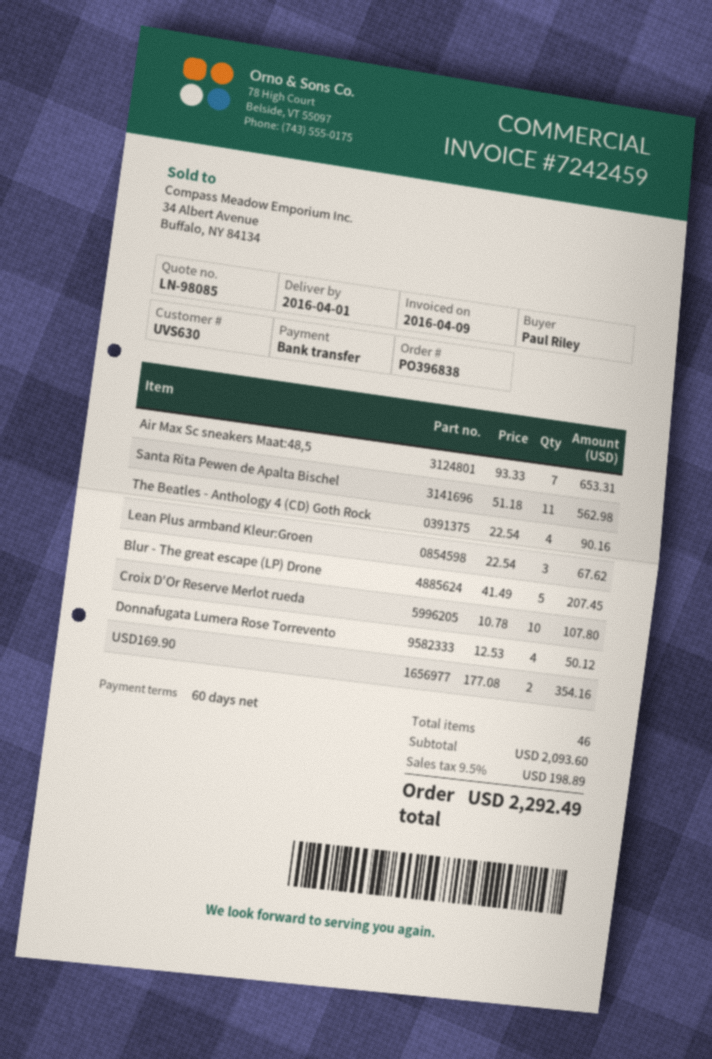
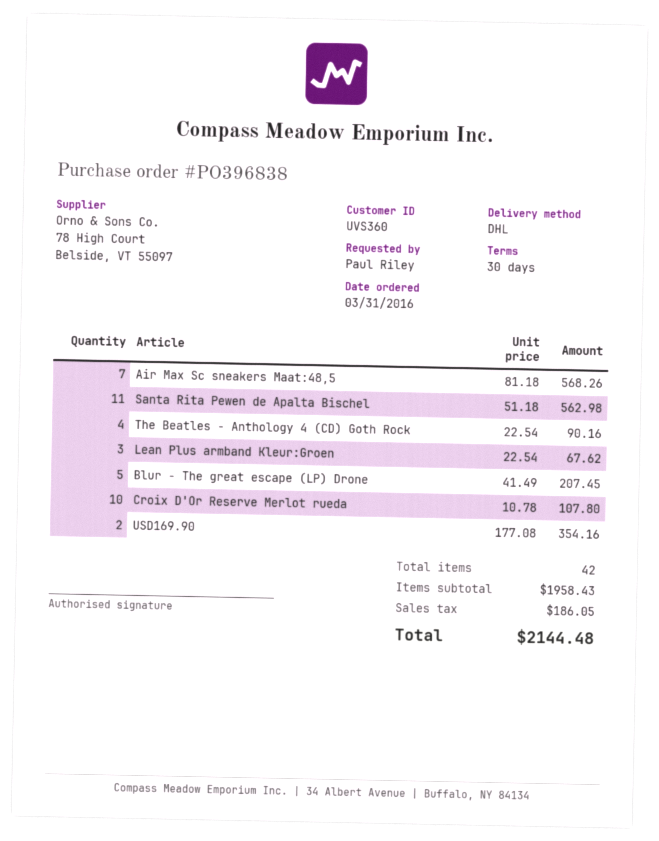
payment terms: 60 days -> 30 days
customer number: UVS630 -> UVS360
Air Max Sc sneakers Maat:48,5: 7 x 93.33 = 653.31 -> 7 x 81.18 = 568.26
Donnafugata Lumera Rose Torrevento: 4 x 12.53 = 50.12 -> none
total quantity: 46 -> 42
subtotal: 2093.60 -> 1958.43
tax: 198.89 -> 186.05
total: 2292.49 -> 2144.48

